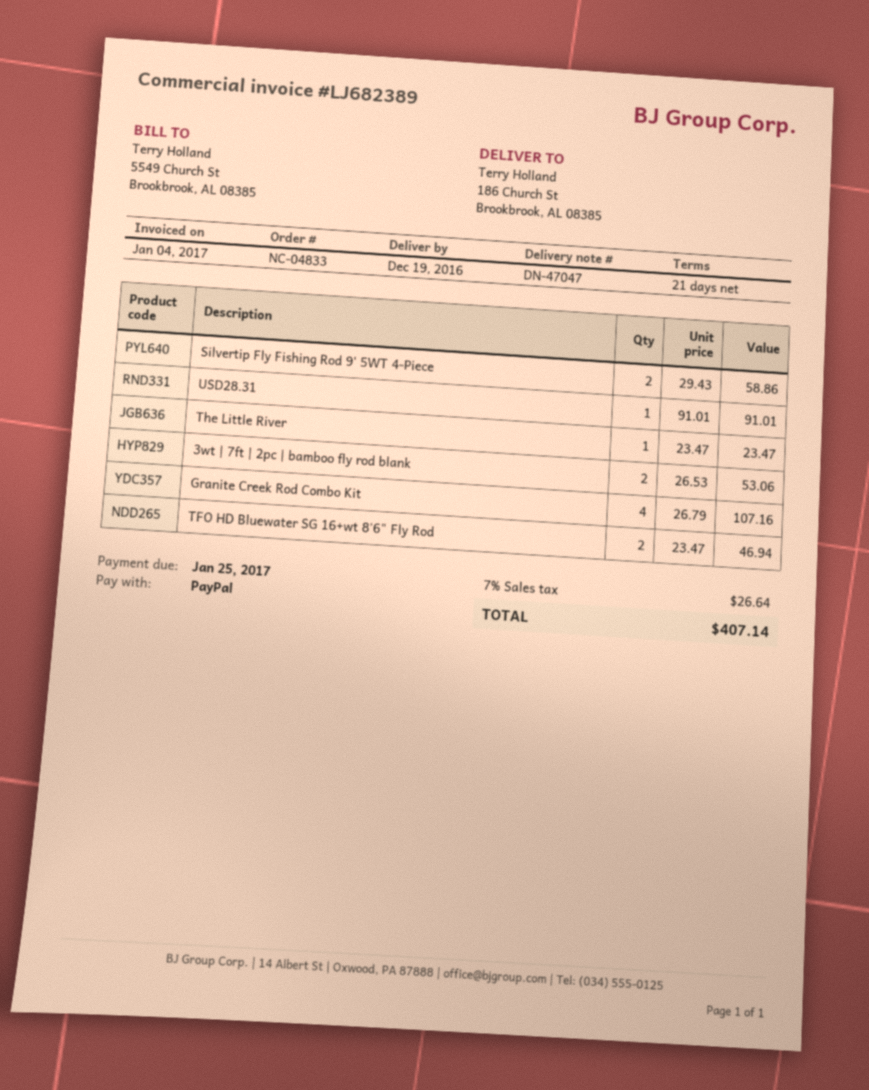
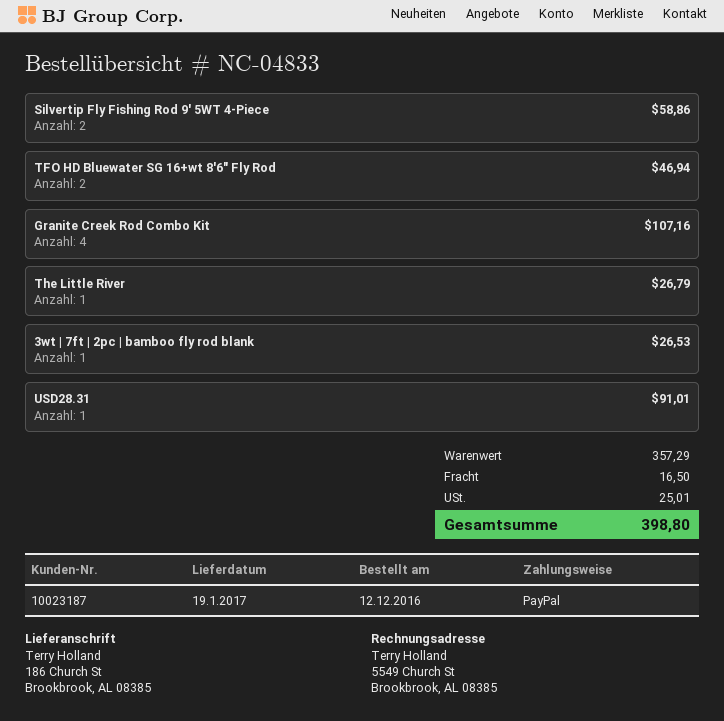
delivery date: 2016-12-19 -> 2017-01-19
The Little River: 1 for 23.47 -> 1 for 26.79
3wt | 7ft | 2pc | bamboo fly rod blank: 2 for 53.06 -> 1 for 26.53
shipping: none -> 16.50
tax: 26.64 -> 25.01
total: 407.14 -> 398.80

